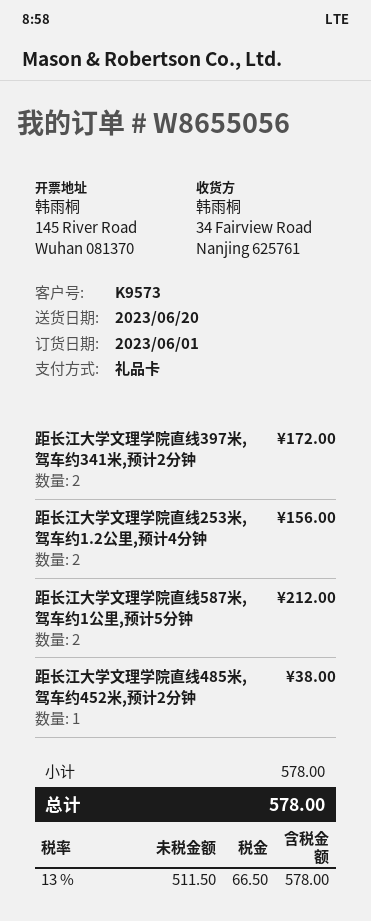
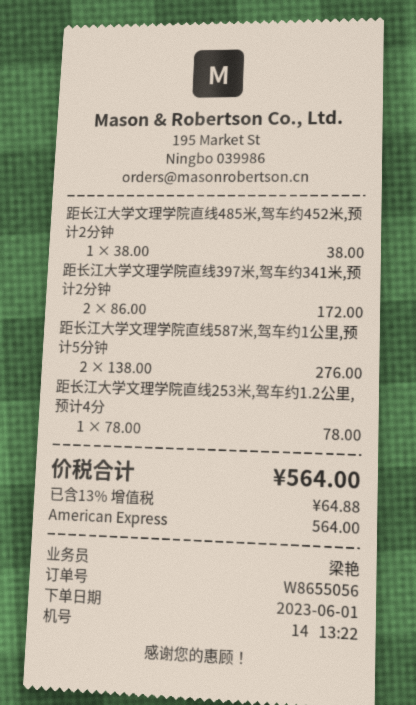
payment method: gift card -> American Express
距长江大学文理学院直线253米,驾车约1.2公里,预计4分钟: 2 for 156.00 -> 1 for 78.00
距长江大学文理学院直线587米,驾车约1公里,预计5分钟: 2 for 212.00 -> 2 for 276.00
tax: 13% = 66.50 -> 13% = 64.88
total: 578.00 -> 564.00

